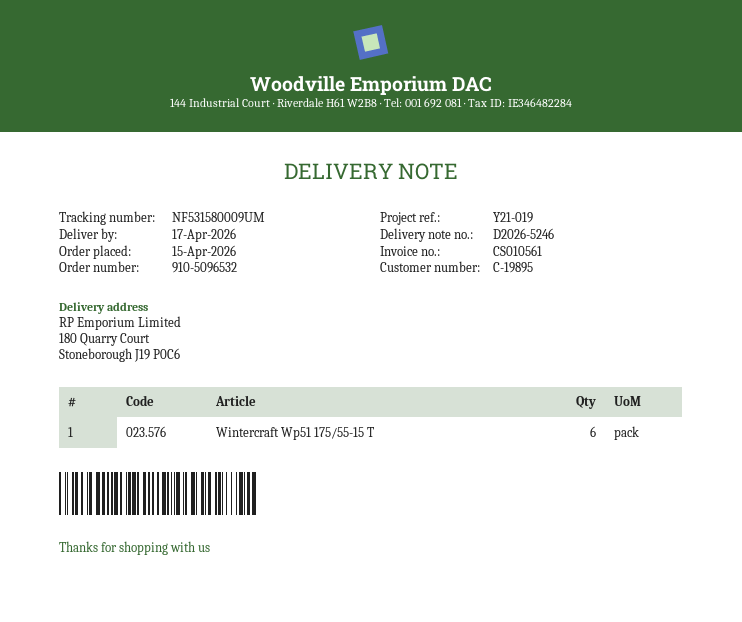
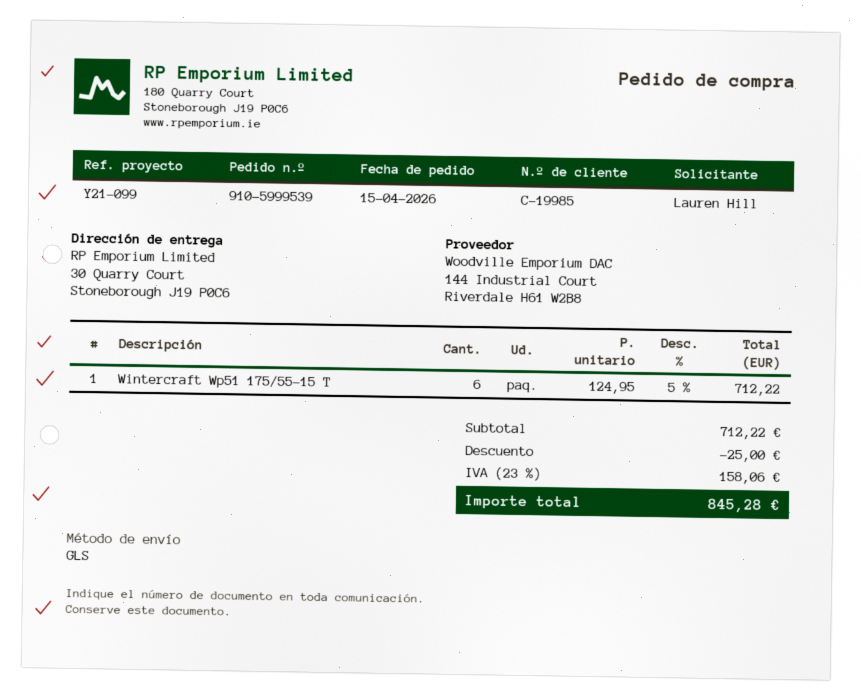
order number: 910-5096532 -> 910-5999539
customer number: C-19895 -> C-19985
reference: Y21-019 -> Y21-099
ship to: 180 Quarry Court, Stoneborough J19 P0C6 -> 30 Quarry Court, Stoneborough J19 P0C6

